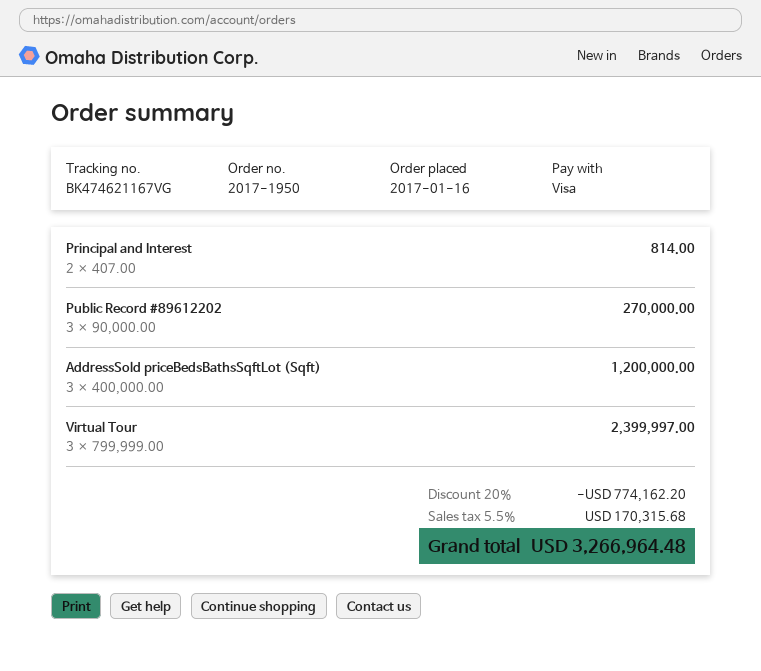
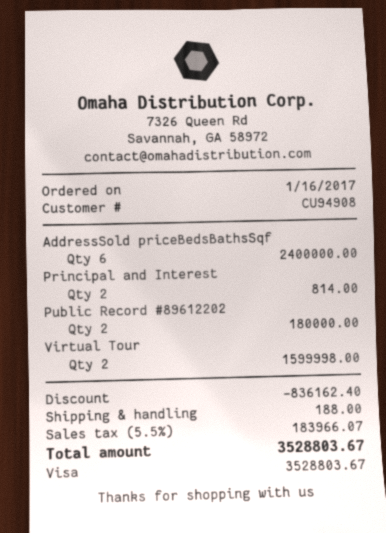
Public Record #89612202: 3 for 270000.00 -> 2 for 180000.00
AddressSold priceBedsBathsSqftLot (Sqft): 3 for 1200000.00 -> 6 for 2400000.00
Virtual Tour: 3 for 2399997.00 -> 2 for 1599998.00
discount: 774162.20 -> 836162.40
shipping: none -> 188.00
tax: 5.5% = 170315.68 -> 5.5% = 183966.07
total: 3266964.48 -> 3528803.67

